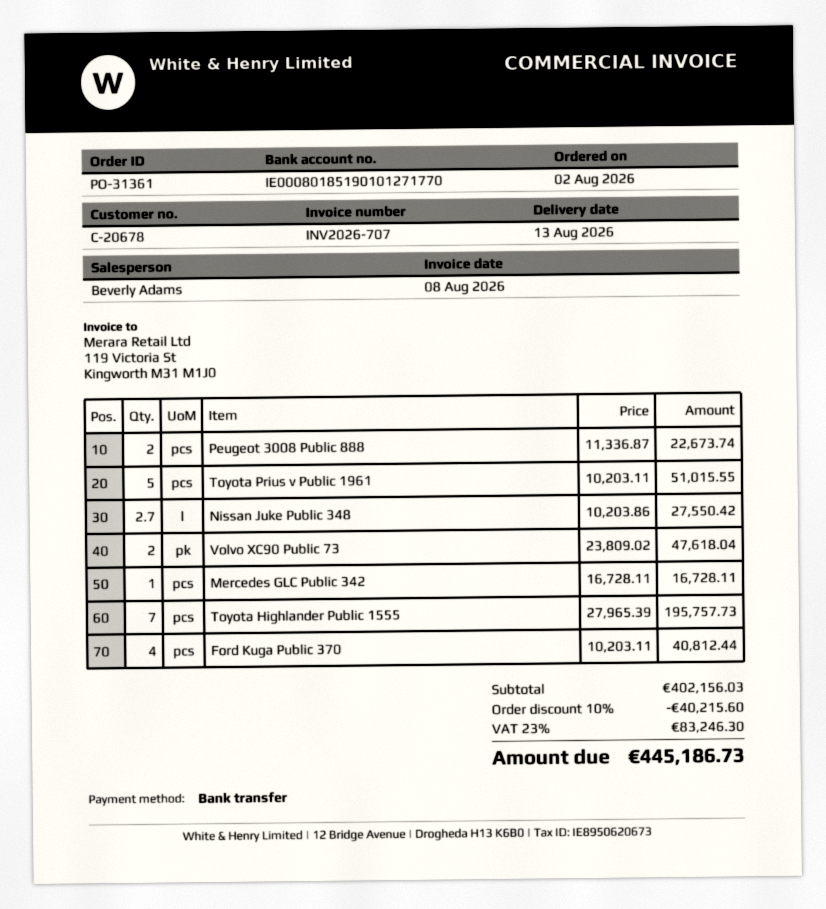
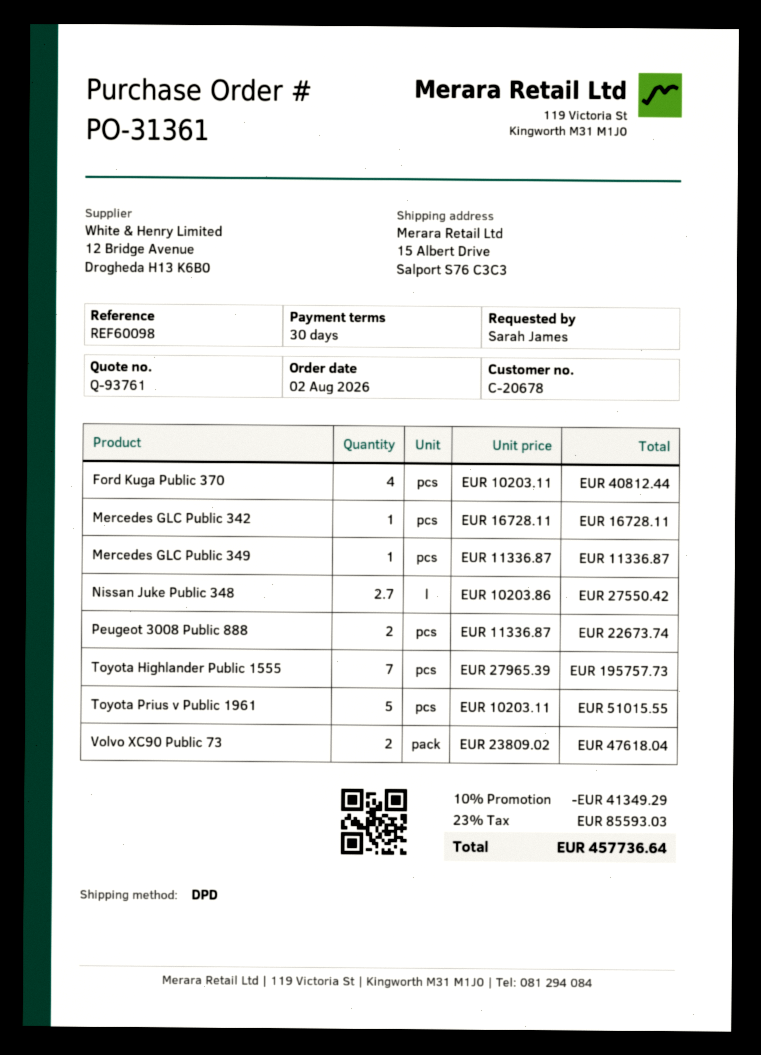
Mercedes GLC Public 349: none -> 1 x 11336.87 = 11336.87
discount: 10% = 40215.60 -> 10% = 41349.29
tax: 23% = 83246.30 -> 23% = 85593.03
total: 445186.73 -> 457736.64

